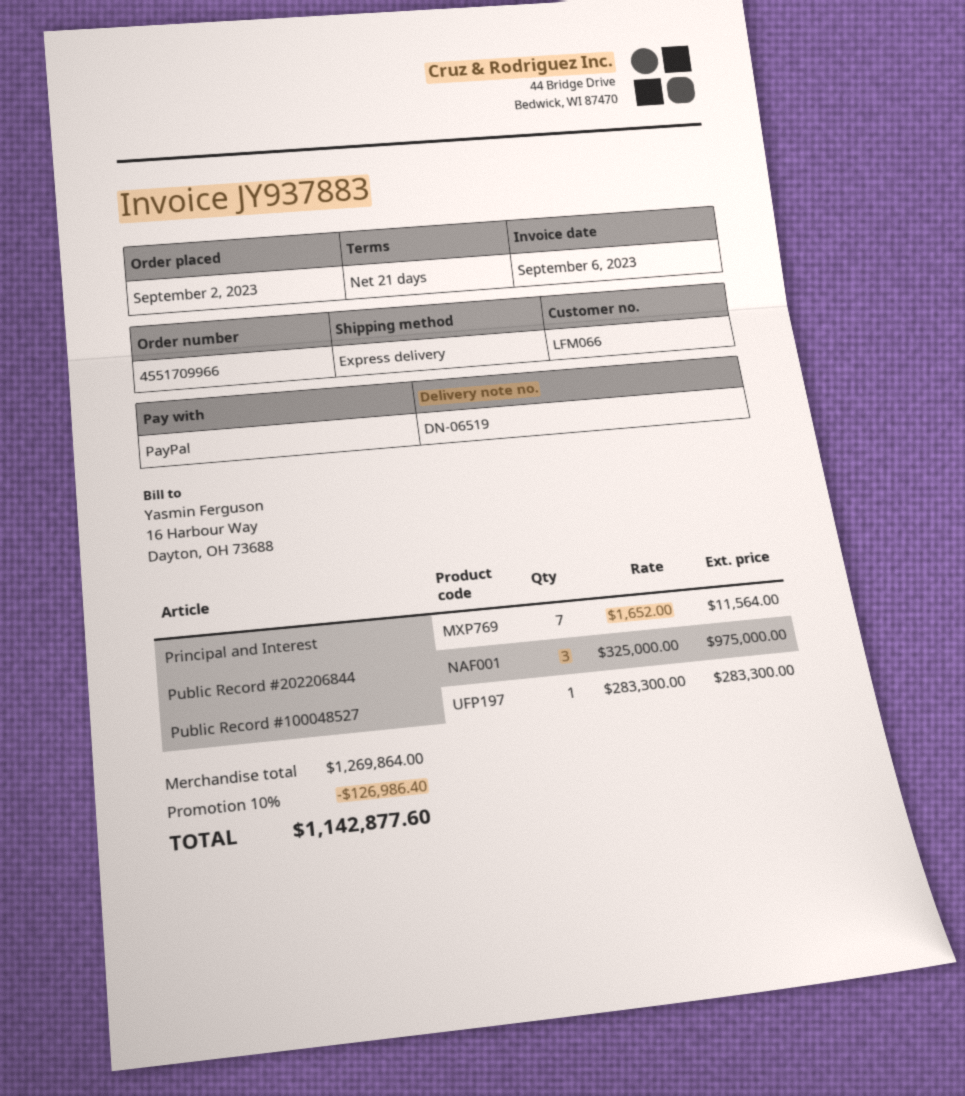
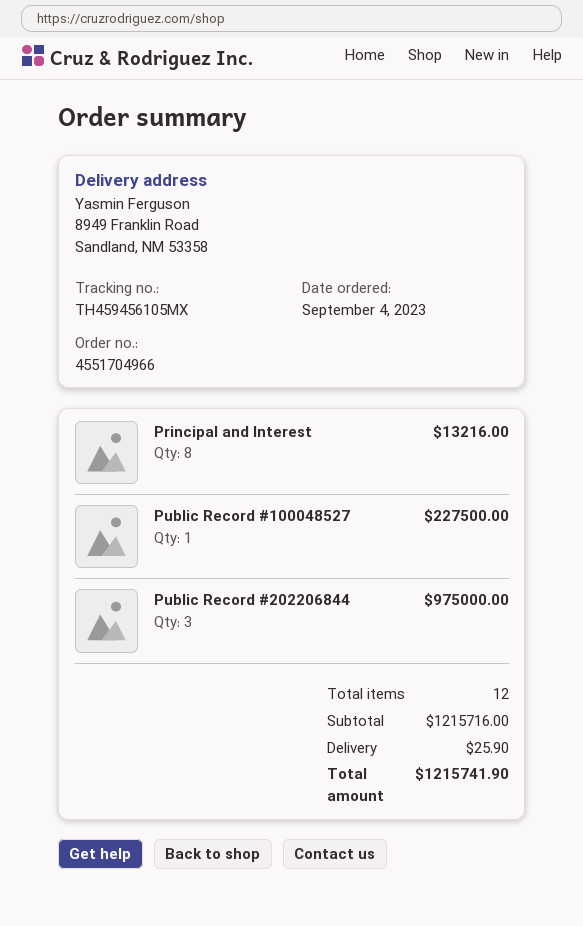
order number: 4551709966 -> 4551704966
order date: 2023-09-02 -> 2023-09-04
Principal and Interest: 7 for 11564.00 -> 8 for 13216.00
Public Record #100048527: 1 for 283300.00 -> 1 for 227500.00
subtotal: 1269864.00 -> 1215716.00
discount: 10% = 126986.40 -> none
shipping: none -> 25.90
total: 1142877.60 -> 1215741.90

